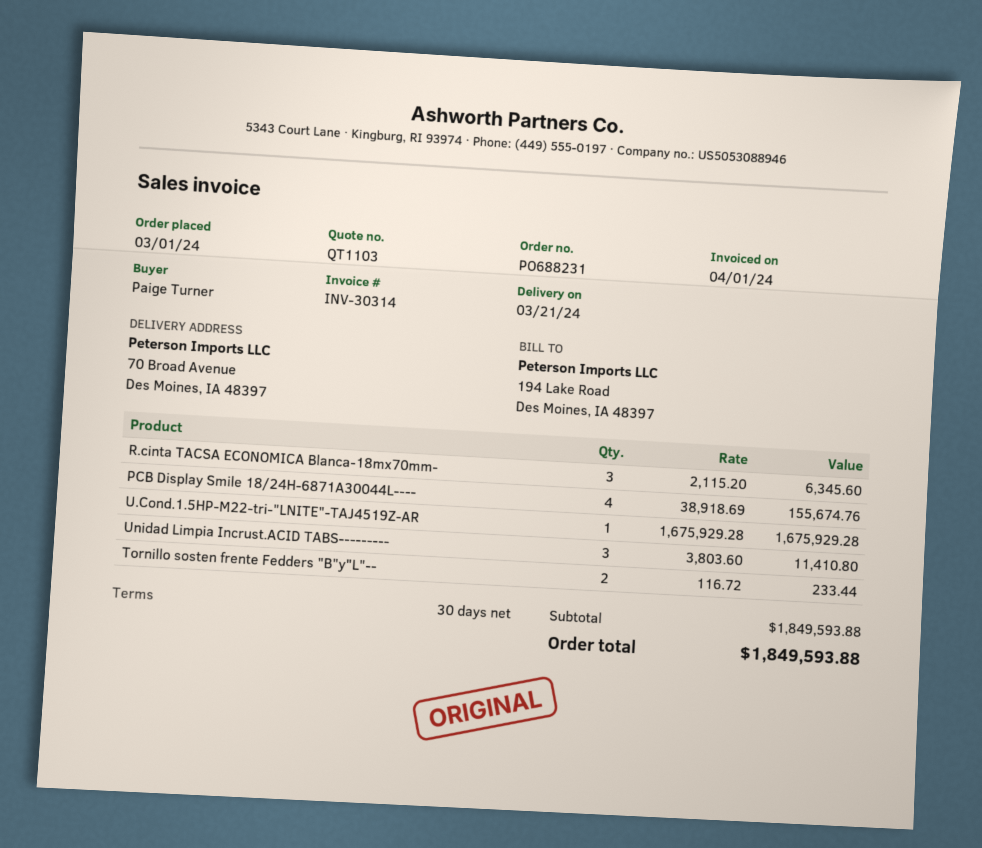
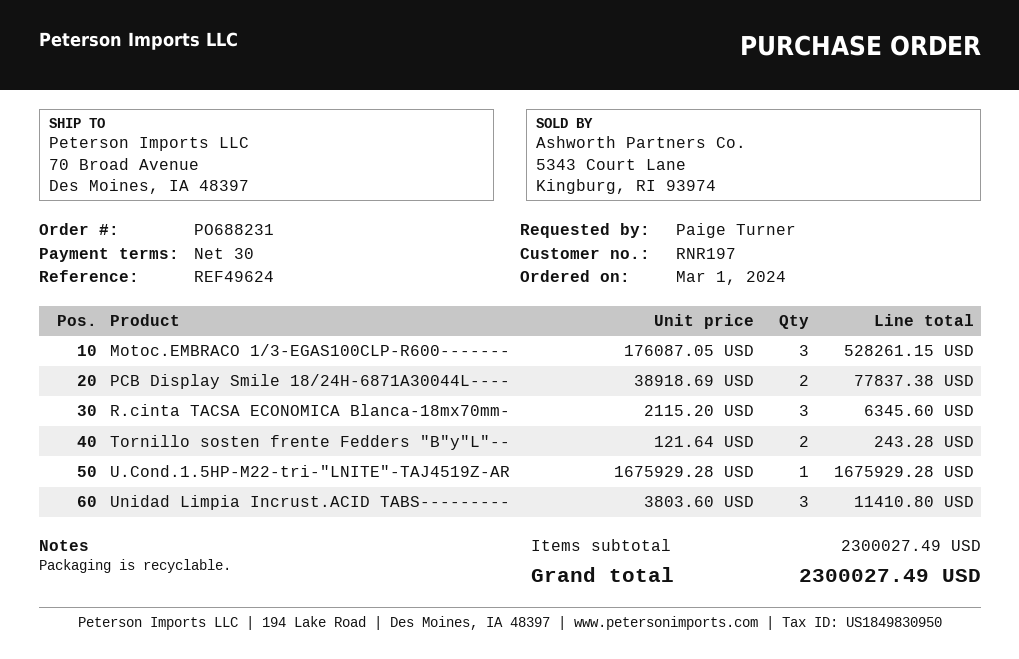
PCB Display Smile 18/24H-6871A30044L----: 4 x 38918.69 = 155674.76 -> 2 x 38918.69 = 77837.38
Tornillo sosten frente Fedders "B"y"L"--: 2 x 116.72 = 233.44 -> 2 x 121.64 = 243.28
Motoc.EMBRACO 1/3-EGAS100CLP-R600-------: none -> 3 x 176087.05 = 528261.15
subtotal: 1849593.88 -> 2300027.49
total: 1849593.88 -> 2300027.49

